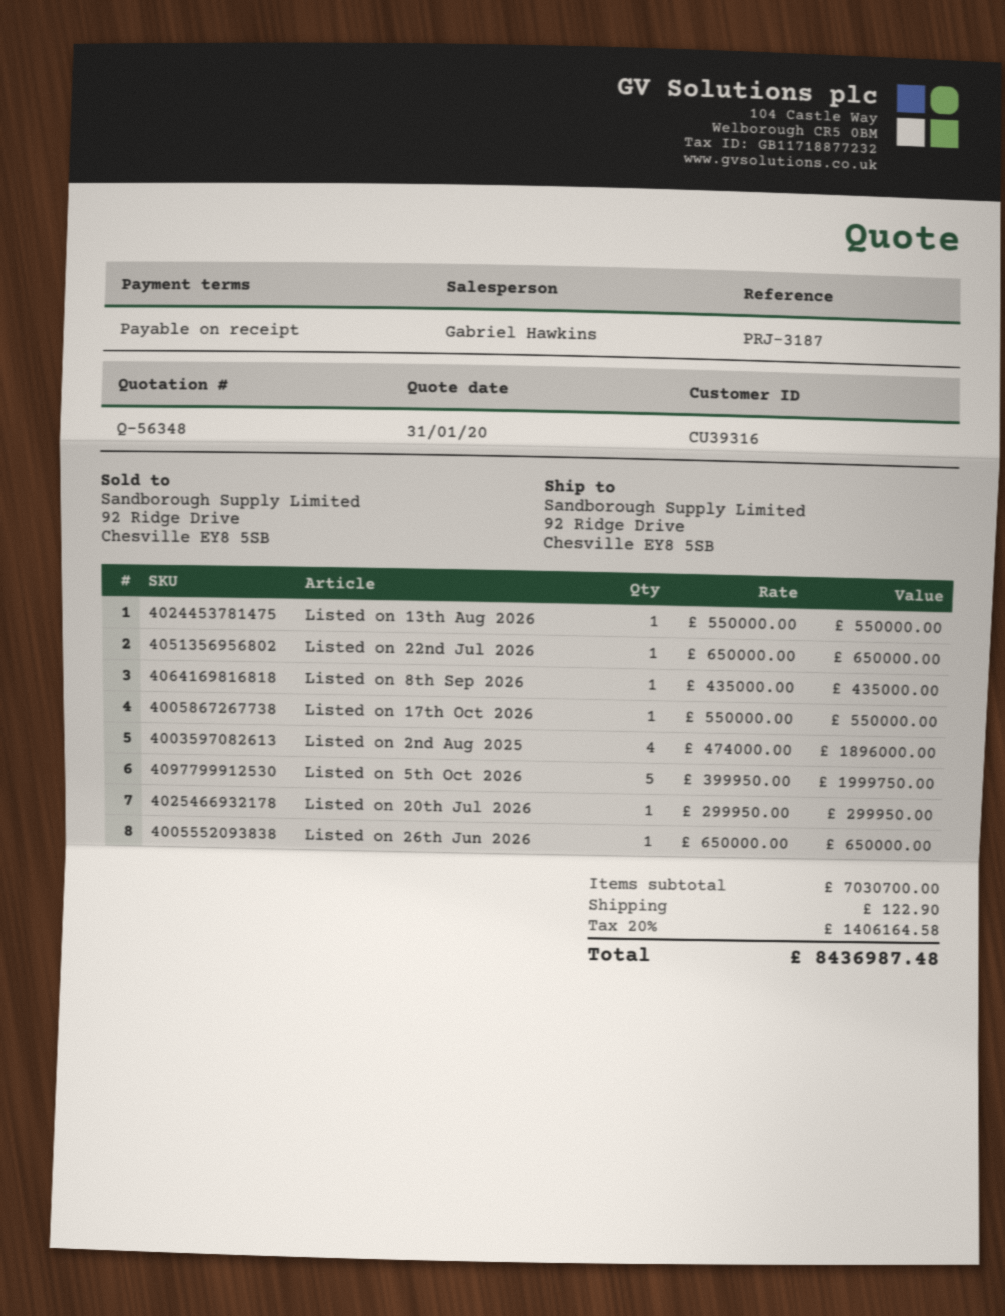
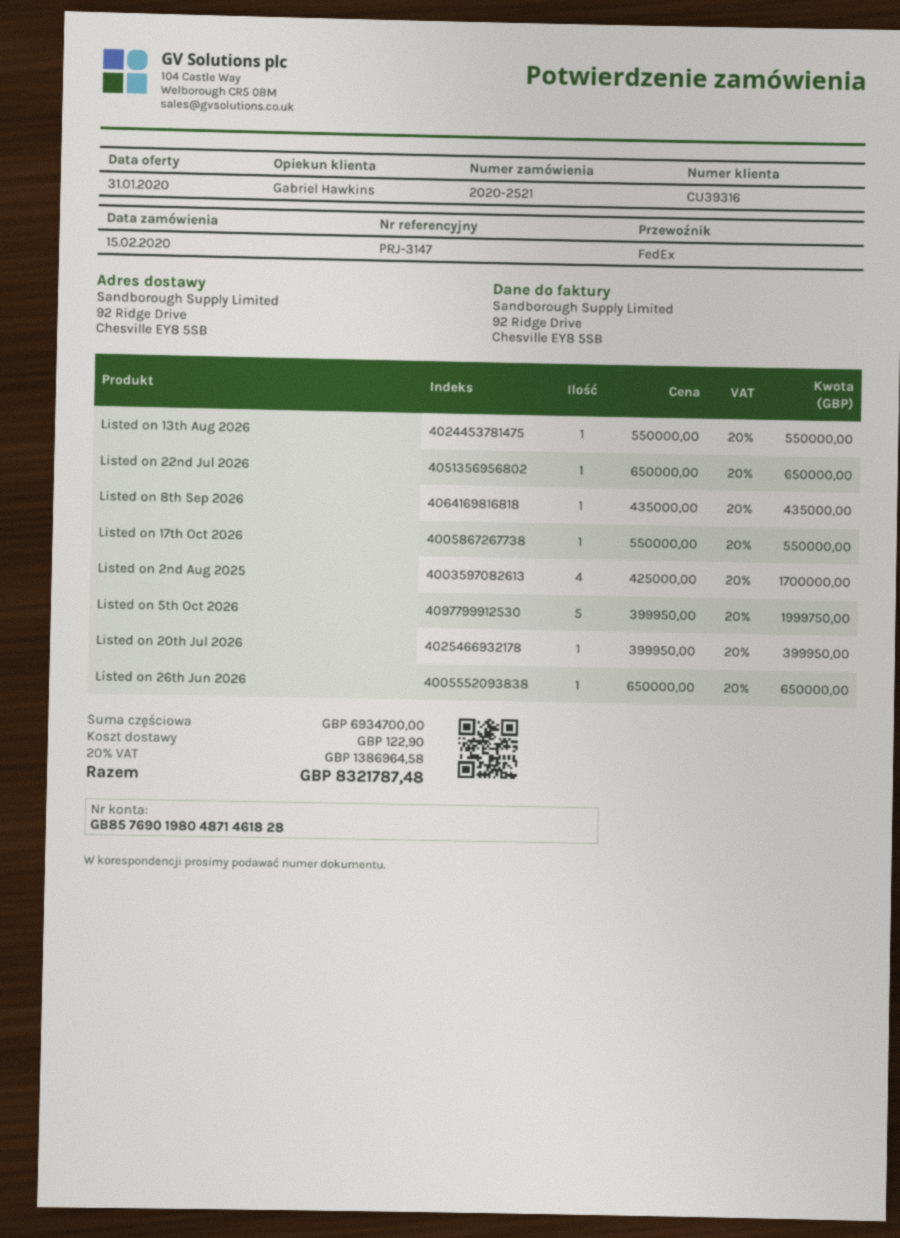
reference: PRJ-3187 -> PRJ-3147
Listed on 2nd Aug 2025: 4 x 474000.00 = 1896000.00 -> 4 x 425000.00 = 1700000.00
Listed on 20th Jul 2026: 1 x 299950.00 = 299950.00 -> 1 x 399950.00 = 399950.00
subtotal: 7030700.00 -> 6934700.00
tax: 20% = 1406164.58 -> 20% = 1386964.58
total: 8436987.48 -> 8321787.48

